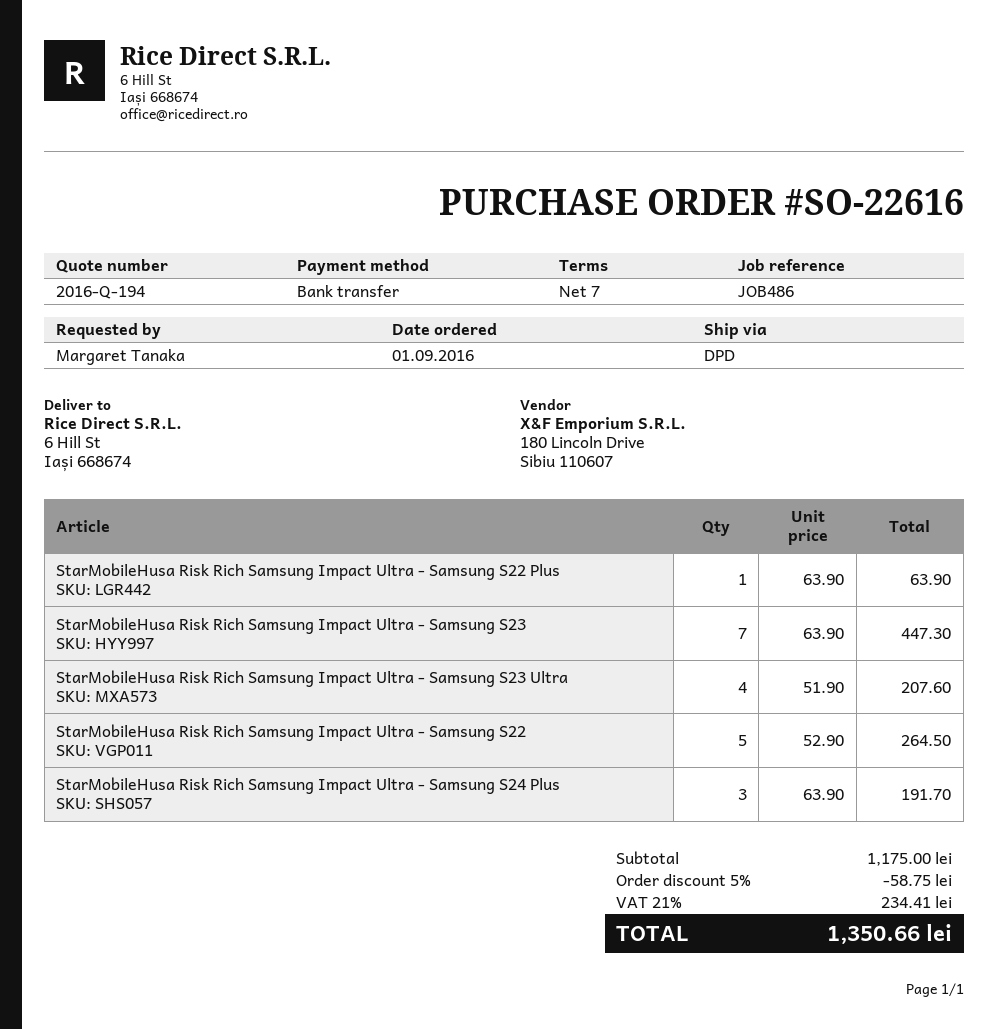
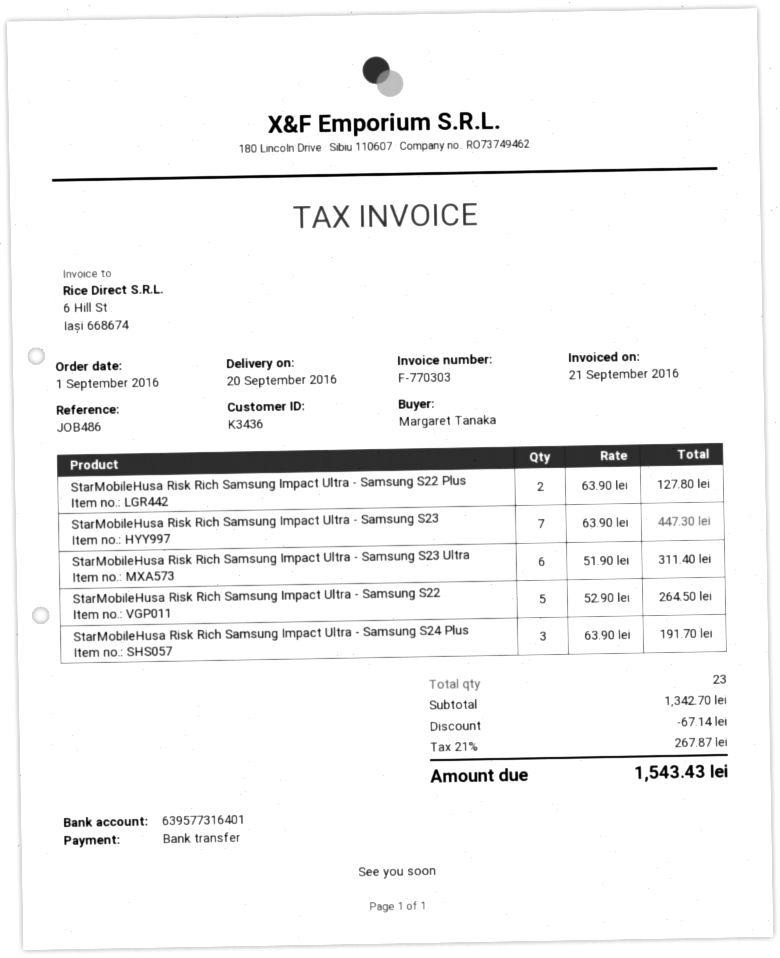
StarMobileHusa Risk Rich Samsung Impact Ultra - Samsung S22 Plus: 1 x 63.90 = 63.90 -> 2 x 63.90 = 127.80
StarMobileHusa Risk Rich Samsung Impact Ultra - Samsung S23 Ultra: 4 x 51.90 = 207.60 -> 6 x 51.90 = 311.40
subtotal: 1175.00 -> 1342.70
discount: 58.75 -> 67.14
tax: 21% = 234.41 -> 21% = 267.87
total: 1350.66 -> 1543.43

